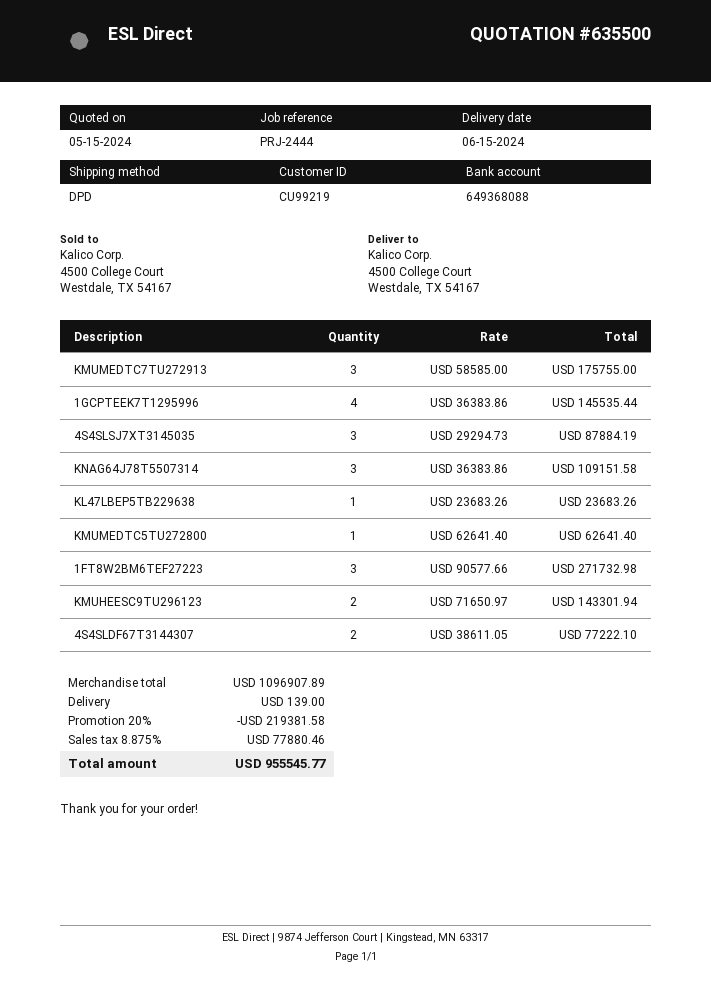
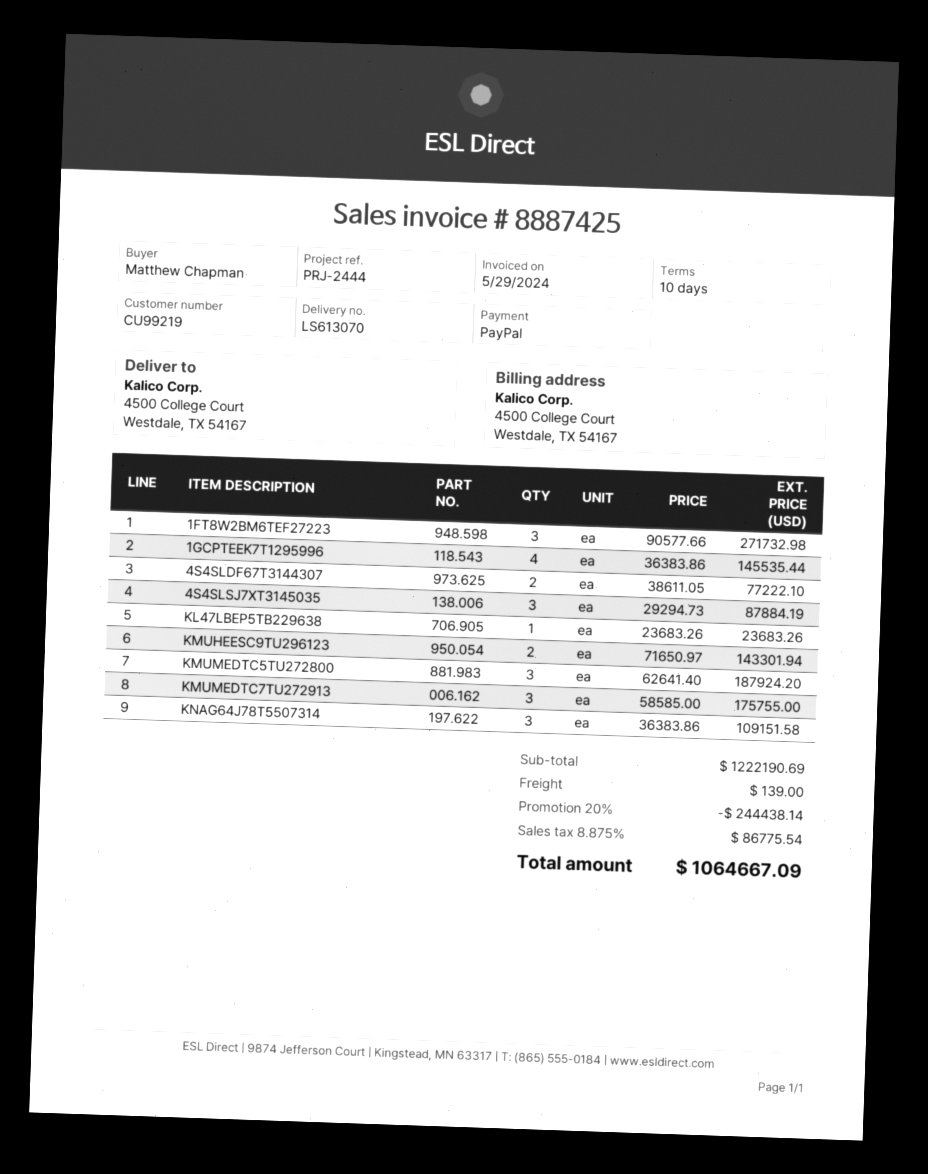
KMUMEDTC5TU272800: 1 x 62641.40 = 62641.40 -> 3 x 62641.40 = 187924.20
subtotal: 1096907.89 -> 1222190.69
discount: 20% = 219381.58 -> 20% = 244438.14
tax: 8.875% = 77880.46 -> 8.875% = 86775.54
total: 955545.77 -> 1064667.09

